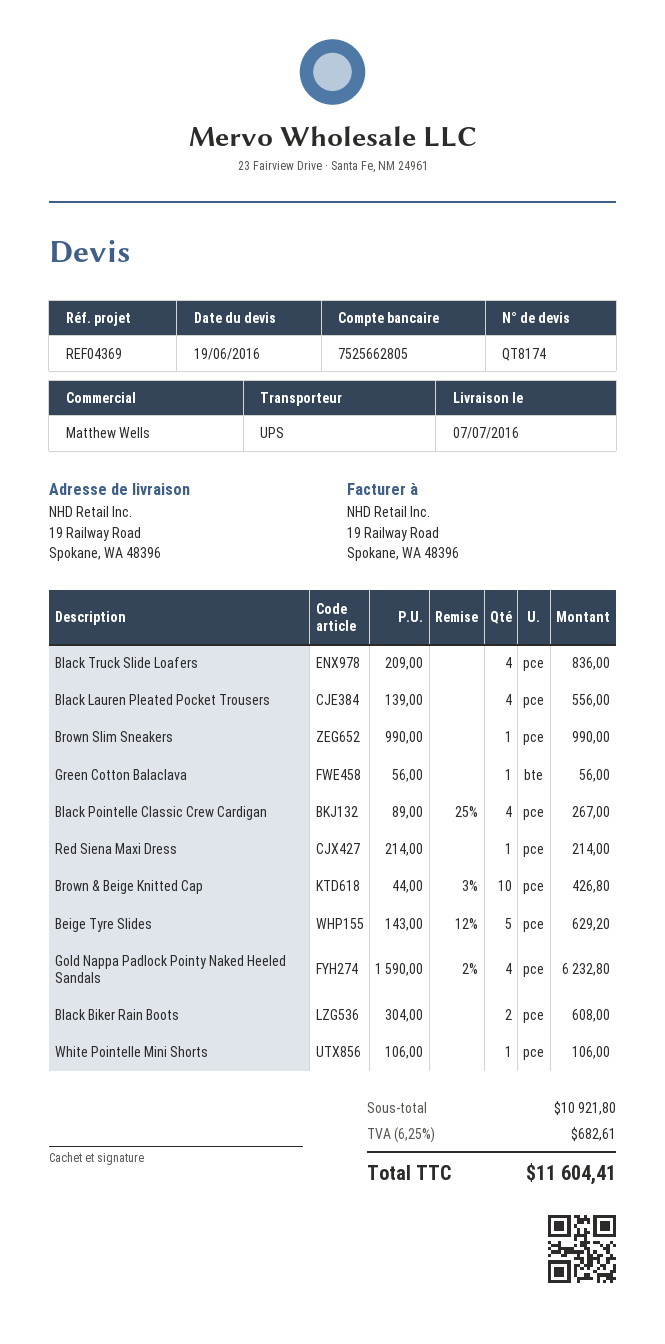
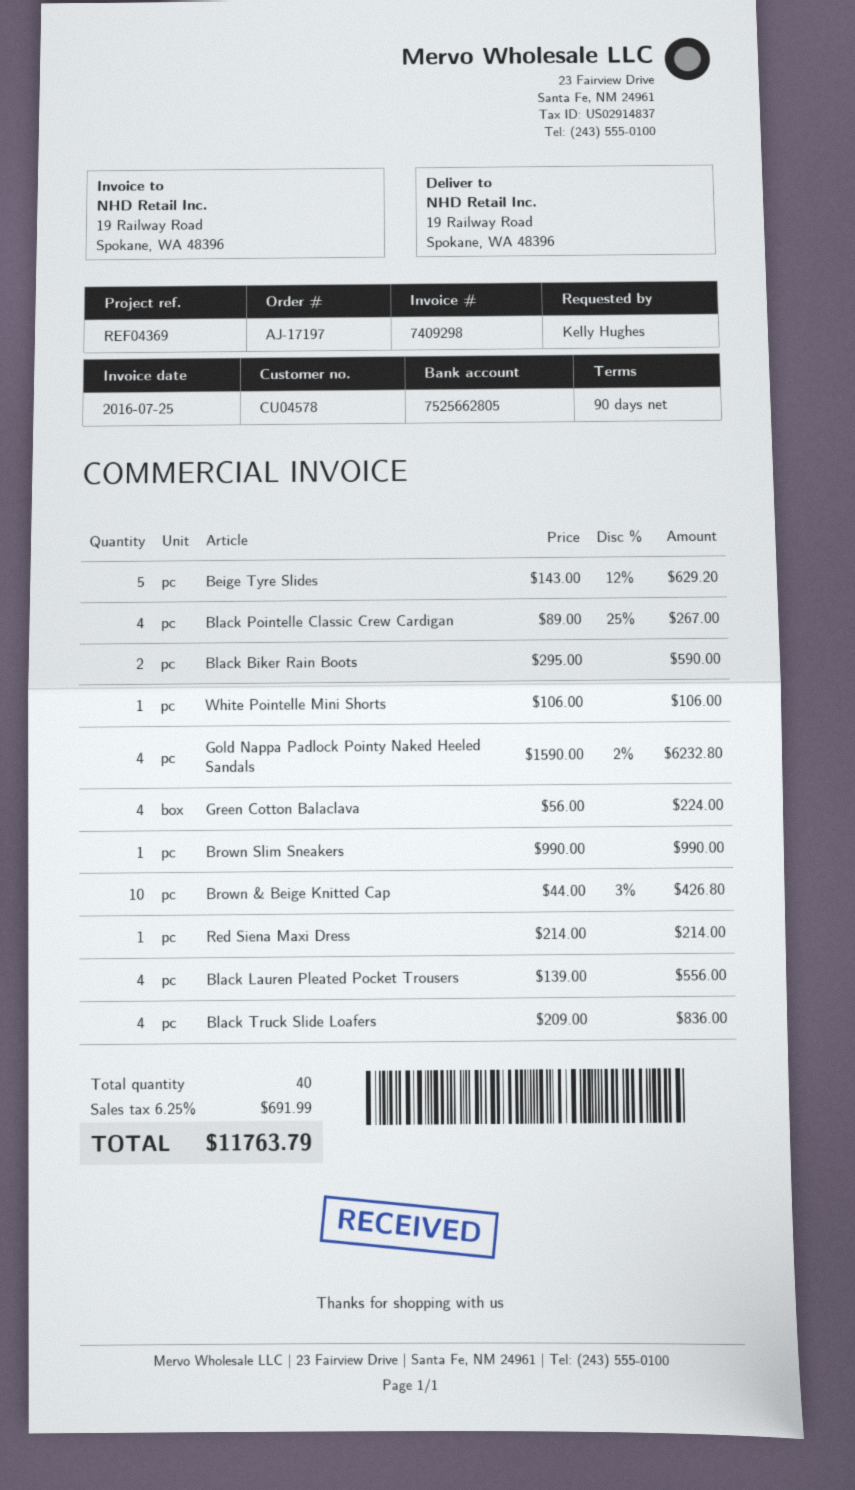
Green Cotton Balaclava: 1 x 56.00 = 56.00 -> 4 x 56.00 = 224.00
Black Biker Rain Boots: 2 x 304.00 = 608.00 -> 2 x 295.00 = 590.00
tax: 6.25% = 682.61 -> 6.25% = 691.99
total: 11604.41 -> 11763.79

